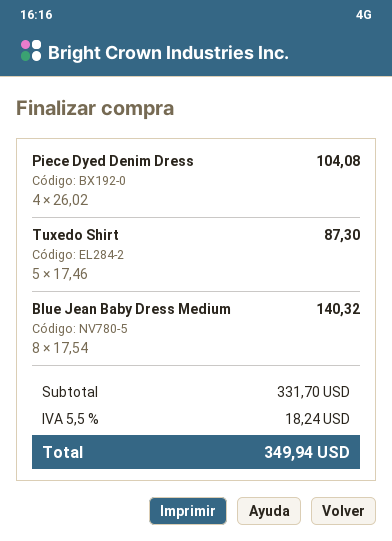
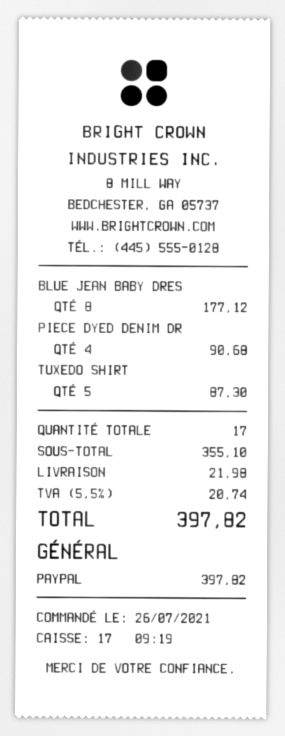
Piece Dyed Denim Dress: 4 for 104.08 -> 4 for 90.68
Blue Jean Baby Dress Medium: 8 for 140.32 -> 8 for 177.12
subtotal: 331.70 -> 355.10
shipping: none -> 21.98
tax: 5.5% = 18.24 -> 5.5% = 20.74
total: 349.94 -> 397.82

